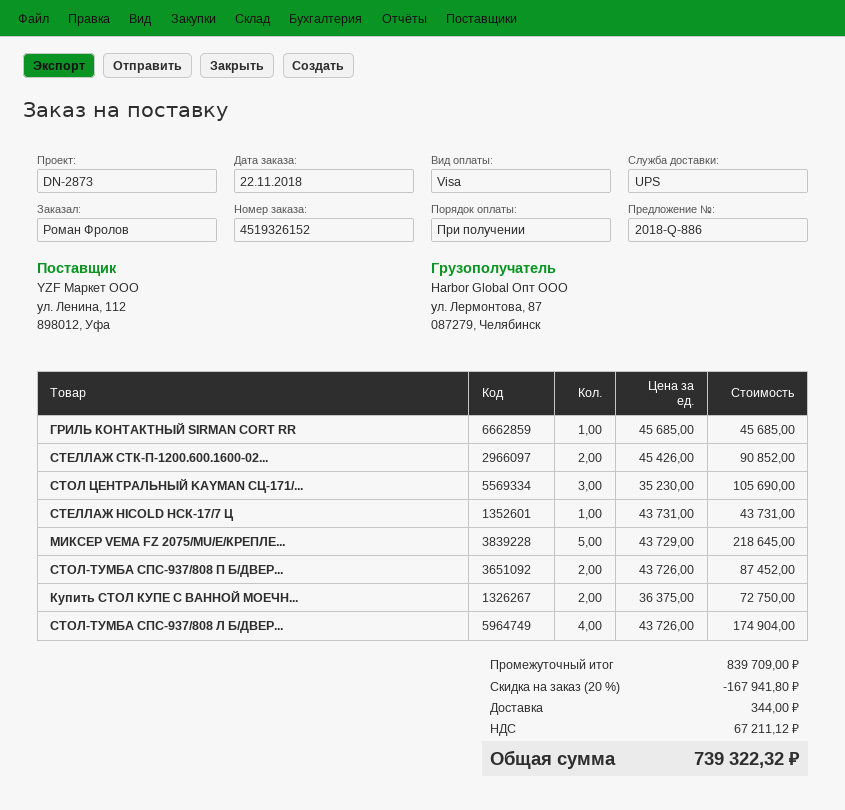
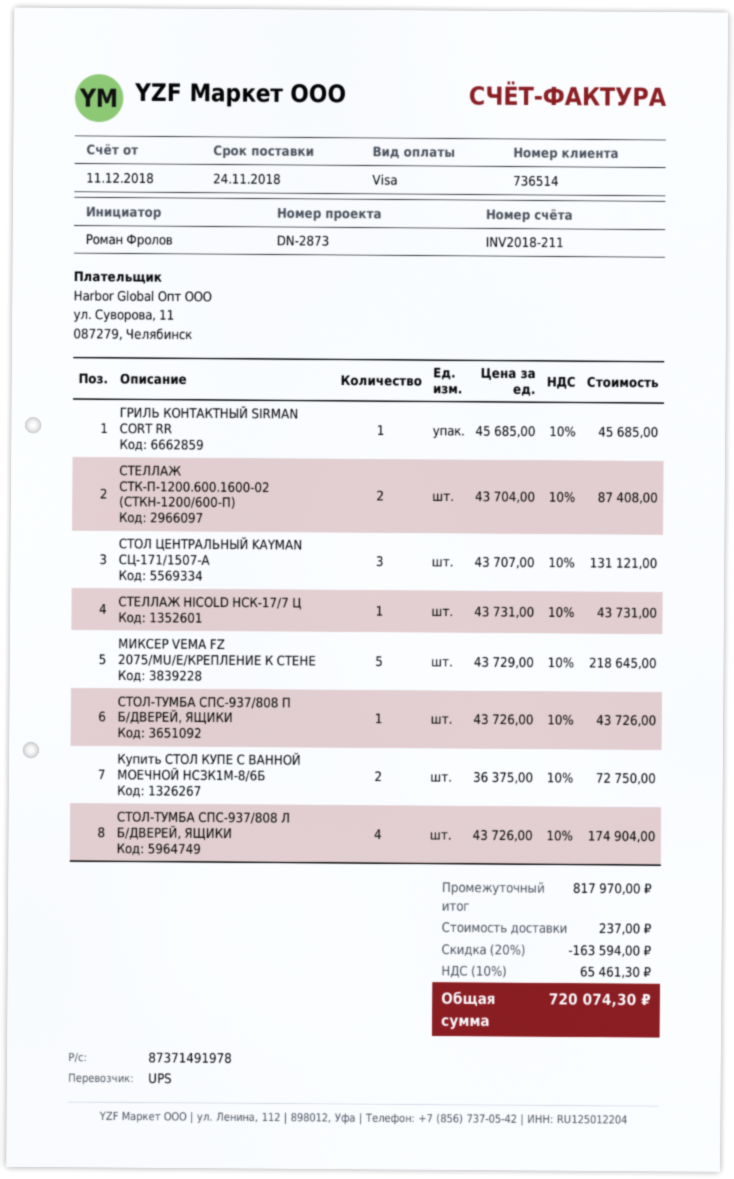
СТЕЛЛАЖ СТК-П-1200.600.1600-02...: 2 x 45426.00 = 90852.00 -> 2 x 43704.00 = 87408.00
СТОЛ ЦЕНТРАЛЬНЫЙ KAYMAN СЦ-171/...: 3 x 35230.00 = 105690.00 -> 3 x 43707.00 = 131121.00
СТОЛ-ТУМБА СПС-937/808 П Б/ДВЕР...: 2 x 43726.00 = 87452.00 -> 1 x 43726.00 = 43726.00
subtotal: 839709.00 -> 817970.00
discount: 20% = 167941.80 -> 20% = 163594.00
shipping: 344.00 -> 237.00
tax: 67211.12 -> 65461.30
total: 739322.32 -> 720074.30

